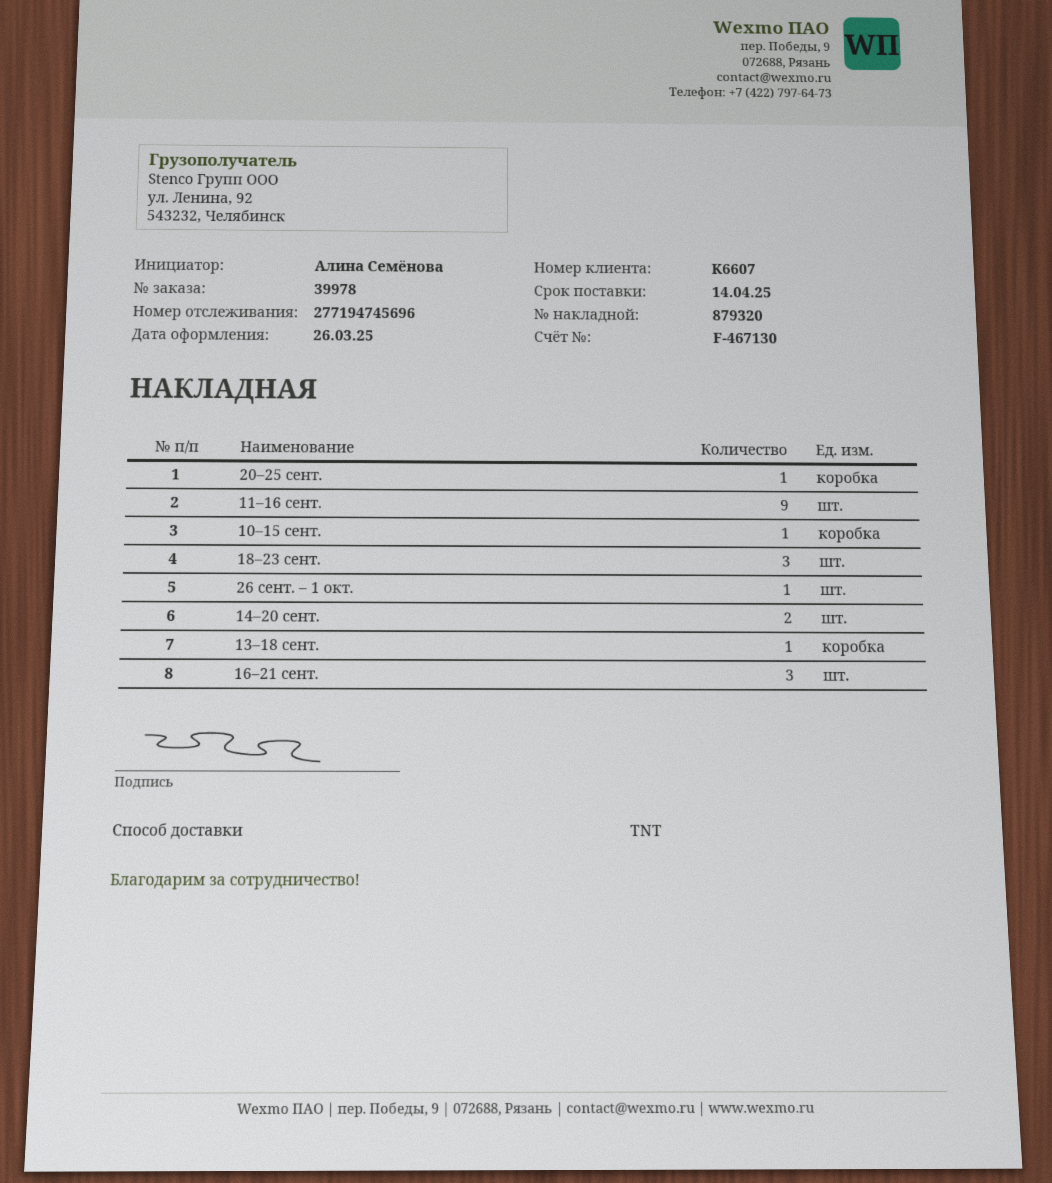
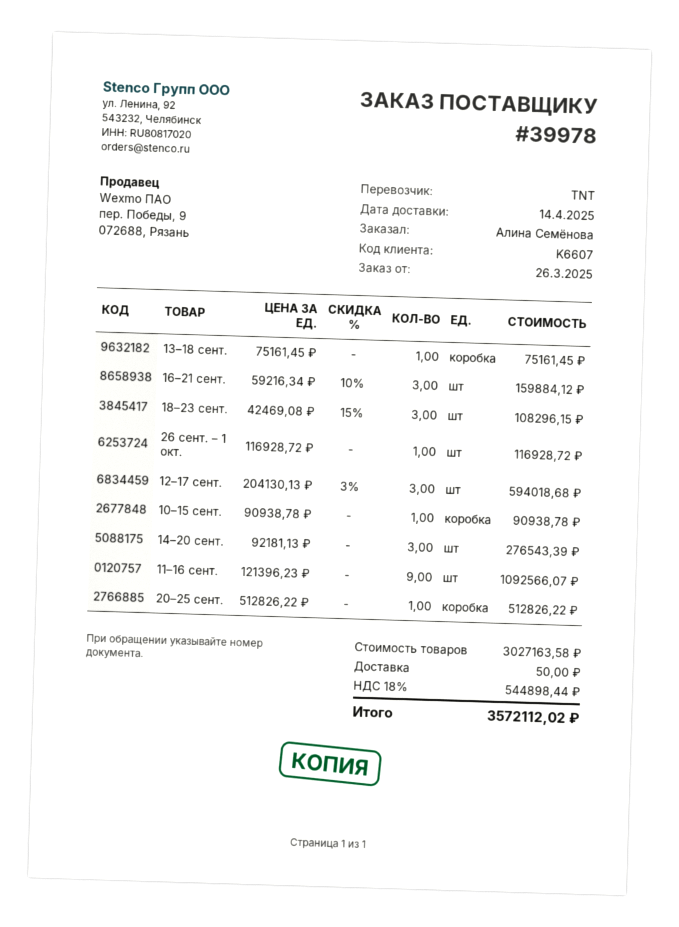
14–20 сент.: 2 -> 3
12–17 сент.: none -> 3

